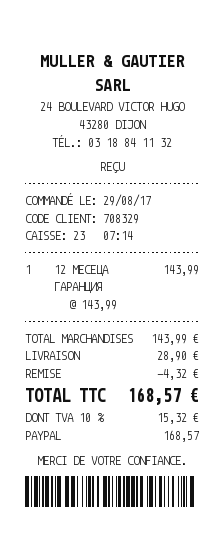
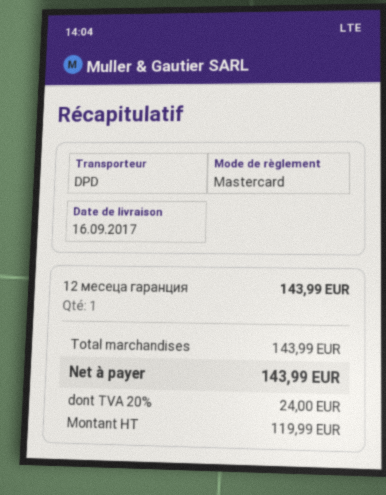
payment method: PayPal -> Mastercard
discount: 4.32 -> none
shipping: 28.90 -> none
tax: 10% = 15.32 -> 20% = 24.00
total: 168.57 -> 143.99

